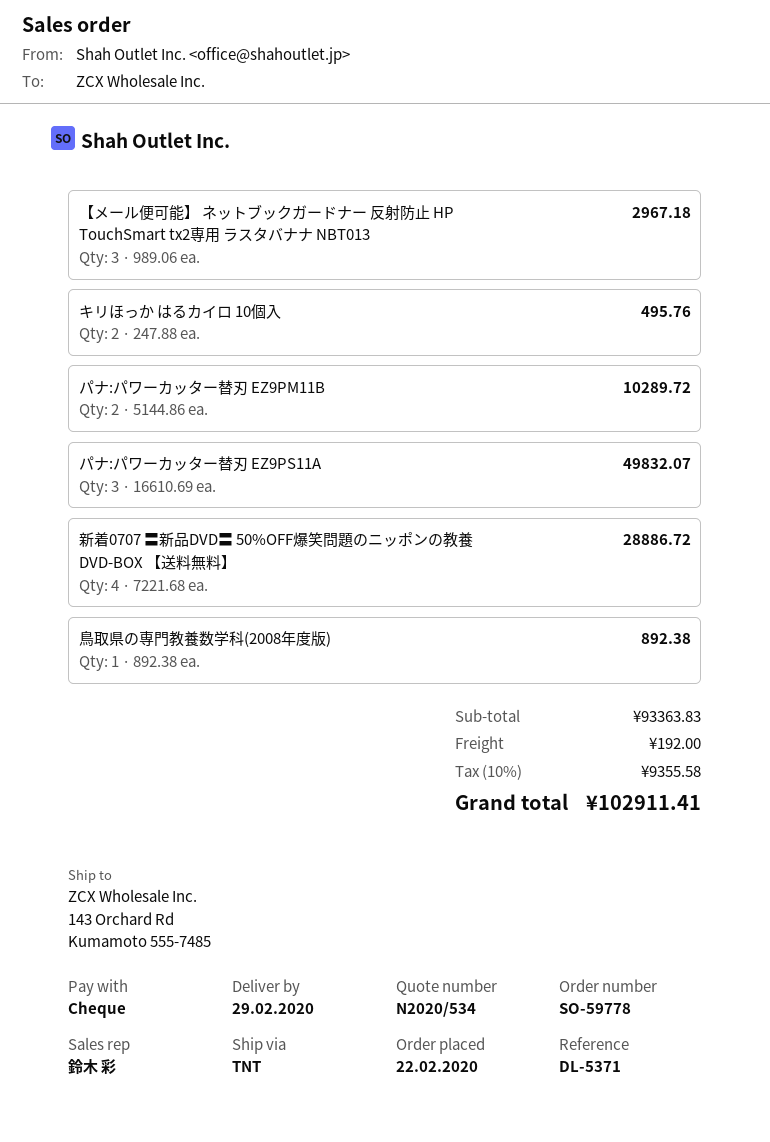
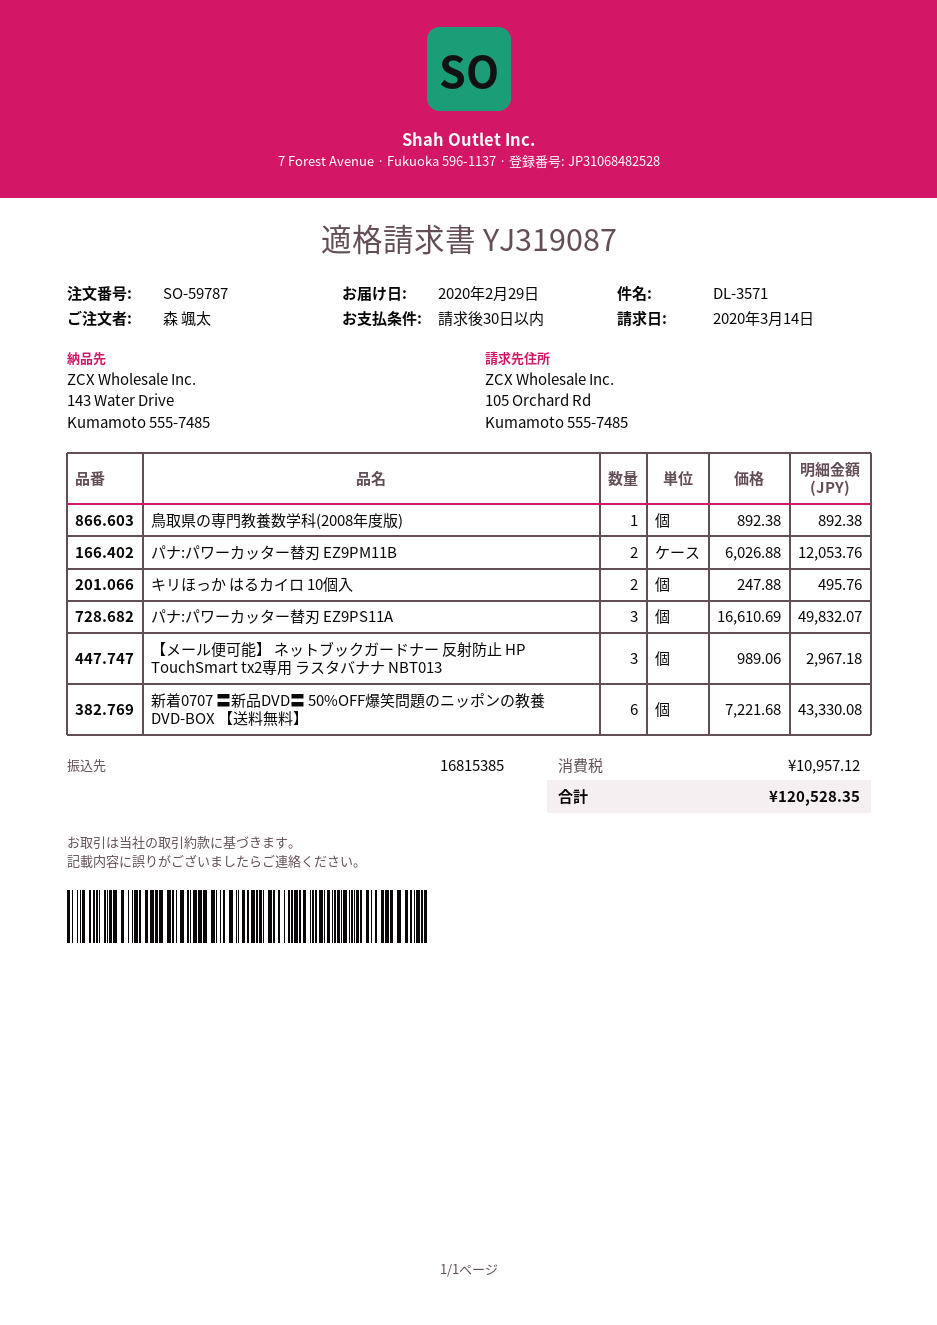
order number: SO-59778 -> SO-59787
reference: DL-5371 -> DL-3571
ship to: 143 Orchard Rd, Kumamoto 555-7485 -> 143 Water Drive, Kumamoto 555-7485
パナ:パワーカッター替刃 EZ9PM11B: 2 x 5144.86 = 10289.72 -> 2 x 6026.88 = 12053.76
新着0707 〓新品DVD〓 50%OFF爆笑問題のニッポンの教養 DVD-BOX 【送料無料】: 4 x 7221.68 = 28886.72 -> 6 x 7221.68 = 43330.08
shipping: 192.00 -> none
tax: 9355.58 -> 10957.12
total: 102911.41 -> 120528.35

